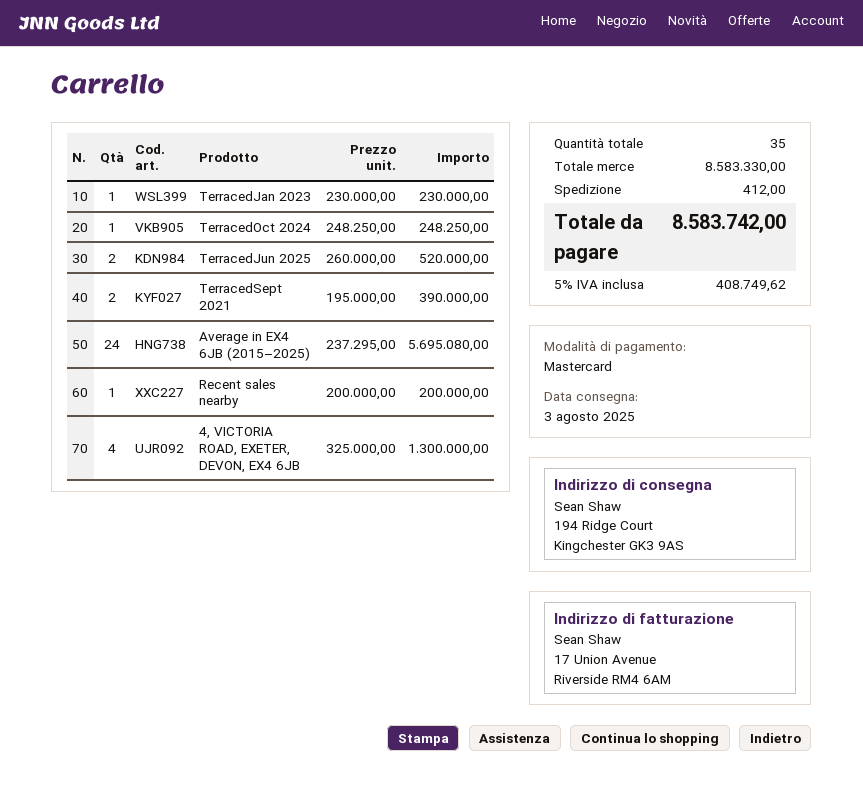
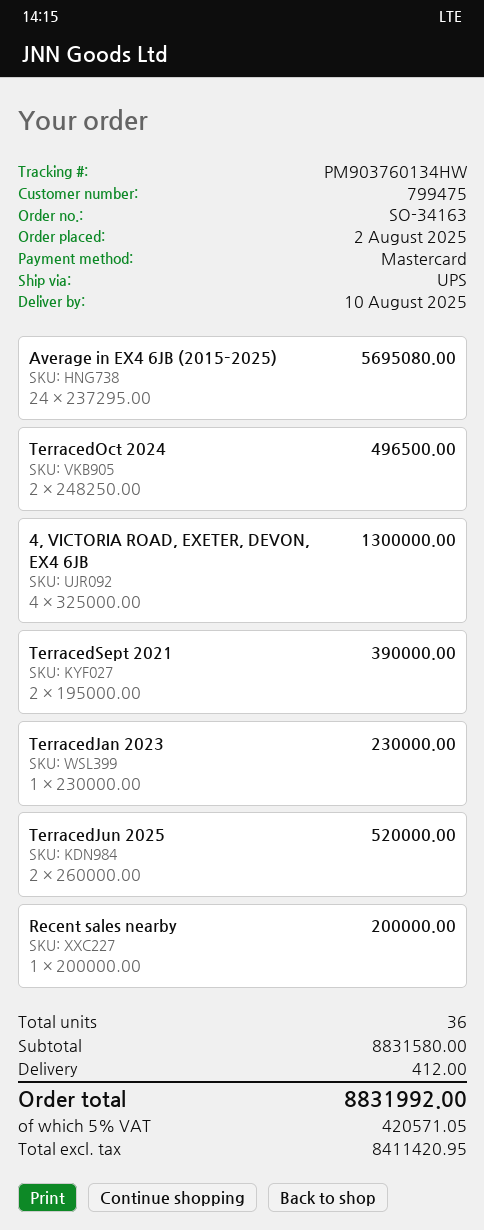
delivery date: 2025-08-03 -> 2025-08-10
TerracedOct 2024: 1 x 248250.00 = 248250.00 -> 2 x 248250.00 = 496500.00
total quantity: 35 -> 36
subtotal: 8583330.00 -> 8831580.00
tax: 5% = 408749.62 -> 5% = 420571.05
total: 8583742.00 -> 8831992.00

